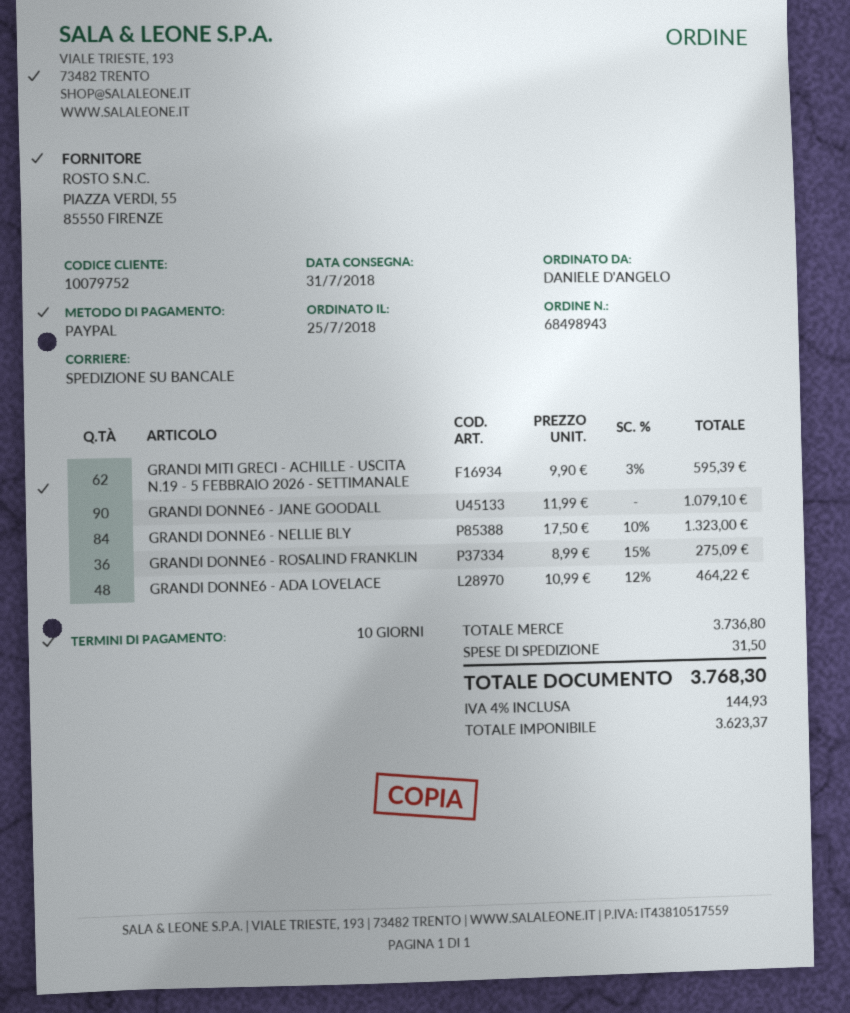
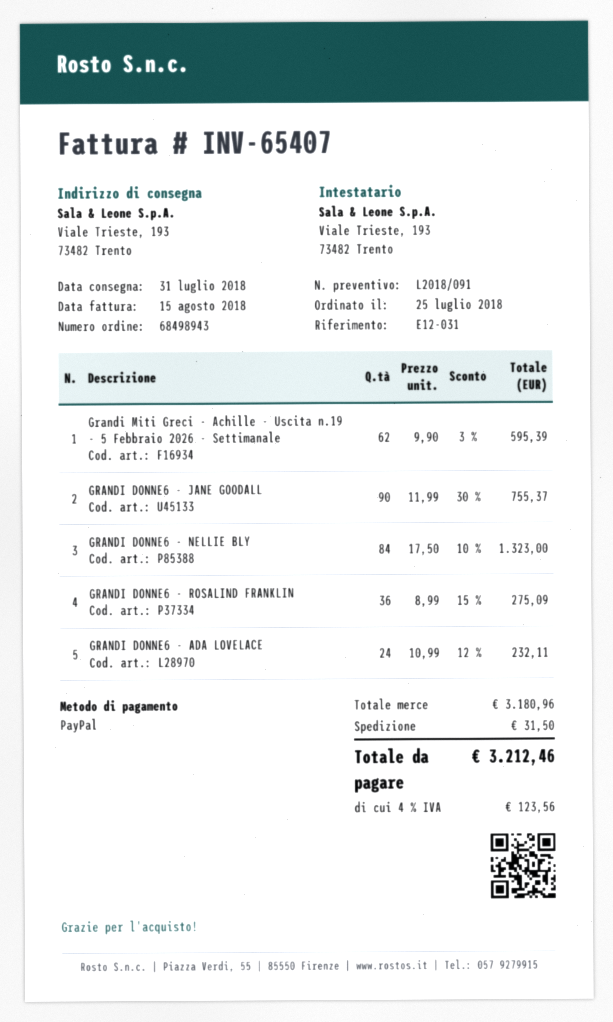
GRANDI DONNE6 - JANE GOODALL: 90 x 11.99 = 1079.10 -> 90 x 11.99 - 30% = 755.37
GRANDI DONNE6 - ADA LOVELACE: 48 x 10.99 - 12% = 464.22 -> 24 x 10.99 - 12% = 232.11
subtotal: 3736.80 -> 3180.96
tax: 4% = 144.93 -> 4% = 123.56
total: 3768.30 -> 3212.46

